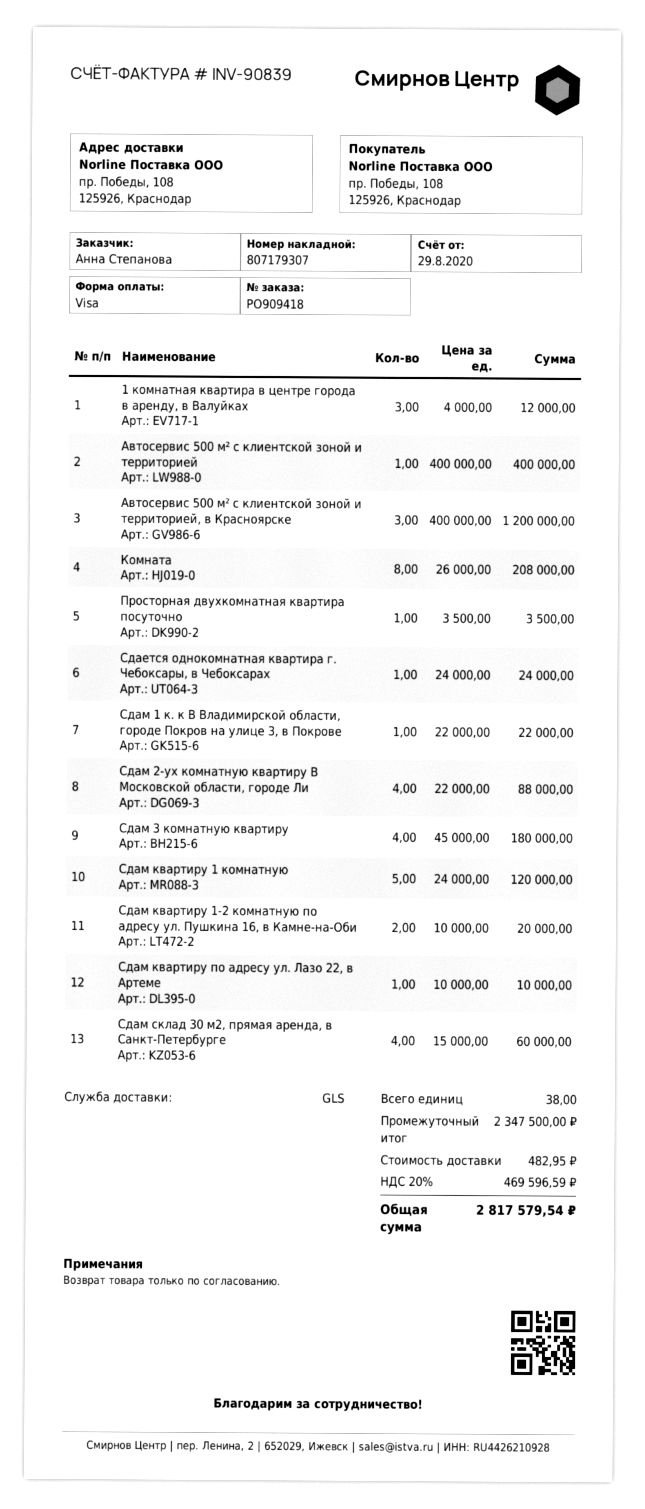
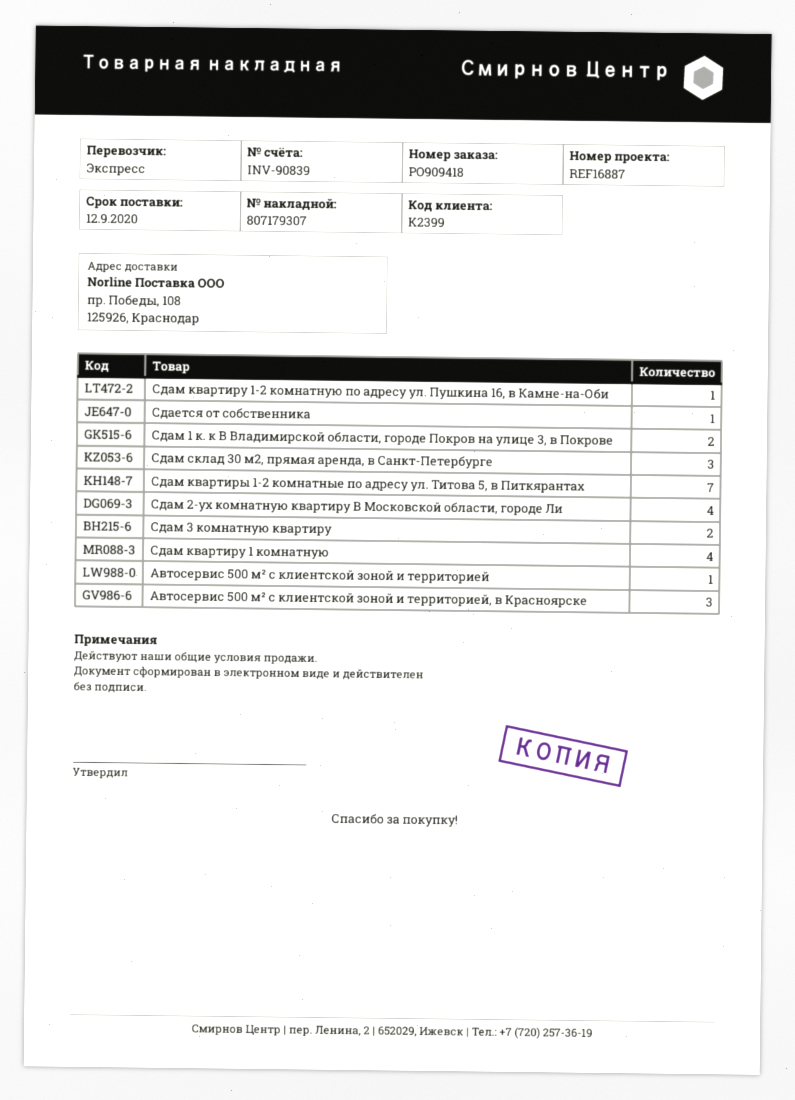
shipping method: GLS -> express
1 комнатная квартира в центре города в аренду, в Валуйках: 3 -> none
Комната: 8 -> none
Просторная двухкомнатная квартира посуточно: 1 -> none
Сдается однокомнатная квартира г. Чебоксары, в Чебоксарах: 1 -> none
Сдам 1 к. к В Владимирской области, городе Покров на улице 3, в Покрове: 1 -> 2
Сдам 3 комнатную квартиру: 4 -> 2
Сдам квартиру 1 комнатную: 5 -> 4
Сдам квартиру 1-2 комнатную по адресу ул. Пушкина 16, в Камне-на-Оби: 2 -> 1
Сдам квартиру по адресу ул. Лазо 22, в Артеме: 1 -> none
Сдам склад 30 м2, прямая аренда, в Санкт-Петербурге: 4 -> 3
Сдается от собственника: none -> 1
Сдам квартиры 1-2 комнатные по адресу ул. Титова 5, в Питкярантах: none -> 7

